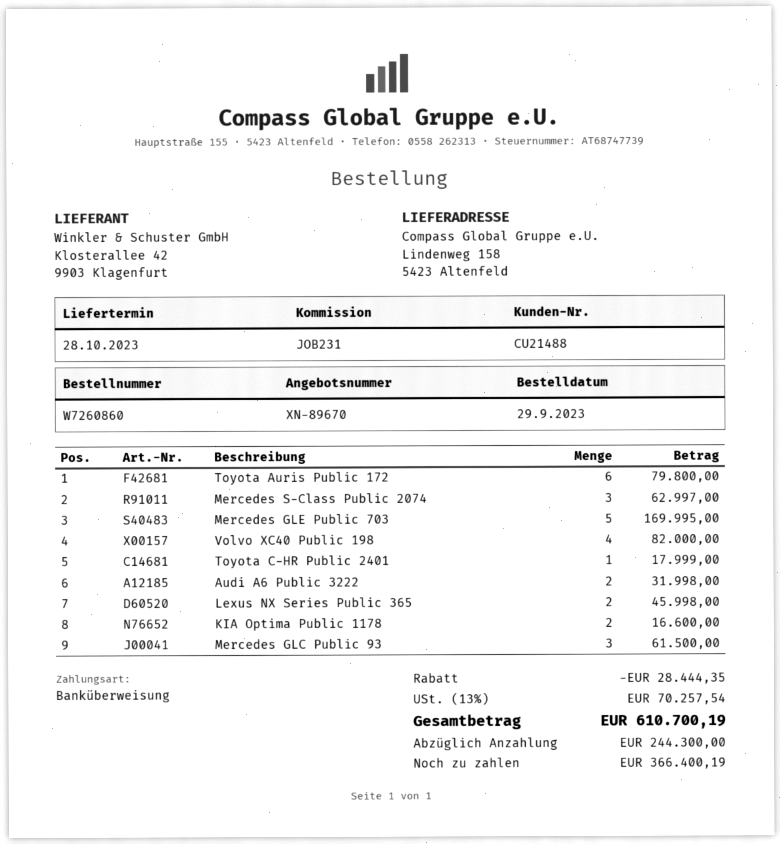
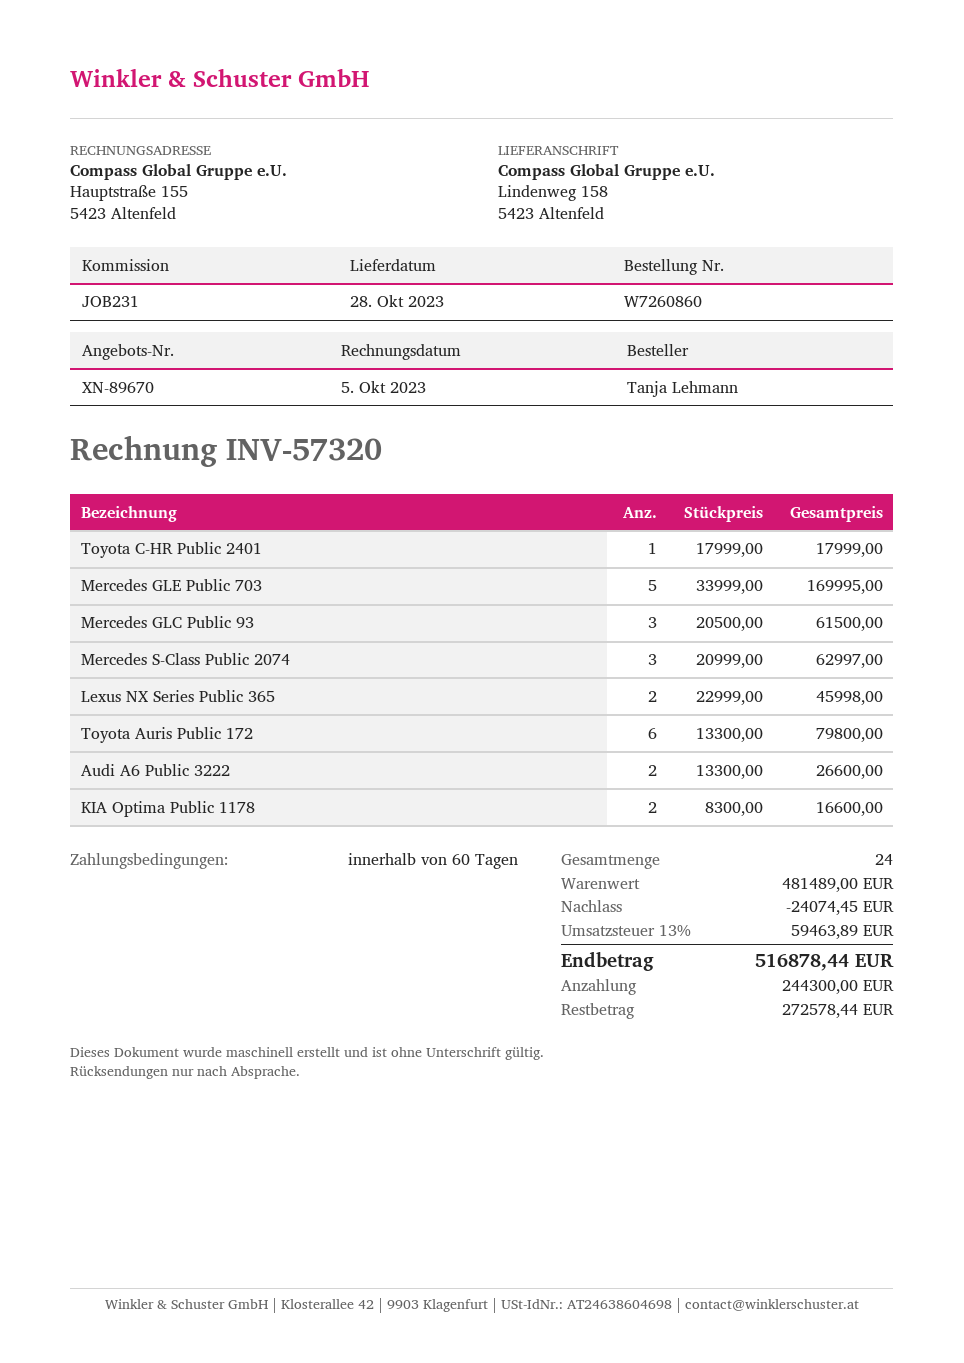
Volvo XC40 Public 198: 4 for 82000.00 -> none
Audi A6 Public 3222: 2 for 31998.00 -> 2 for 26600.00
discount: 28444.35 -> 24074.45
tax: 13% = 70257.54 -> 13% = 59463.89
total: 610700.19 -> 516878.44
balance: 366400.19 -> 272578.44

